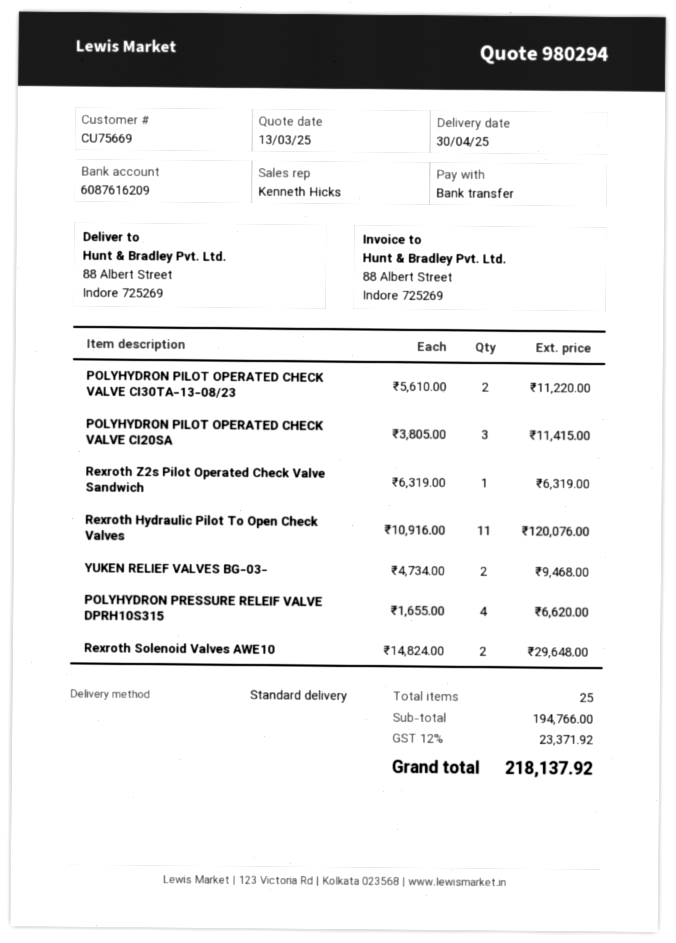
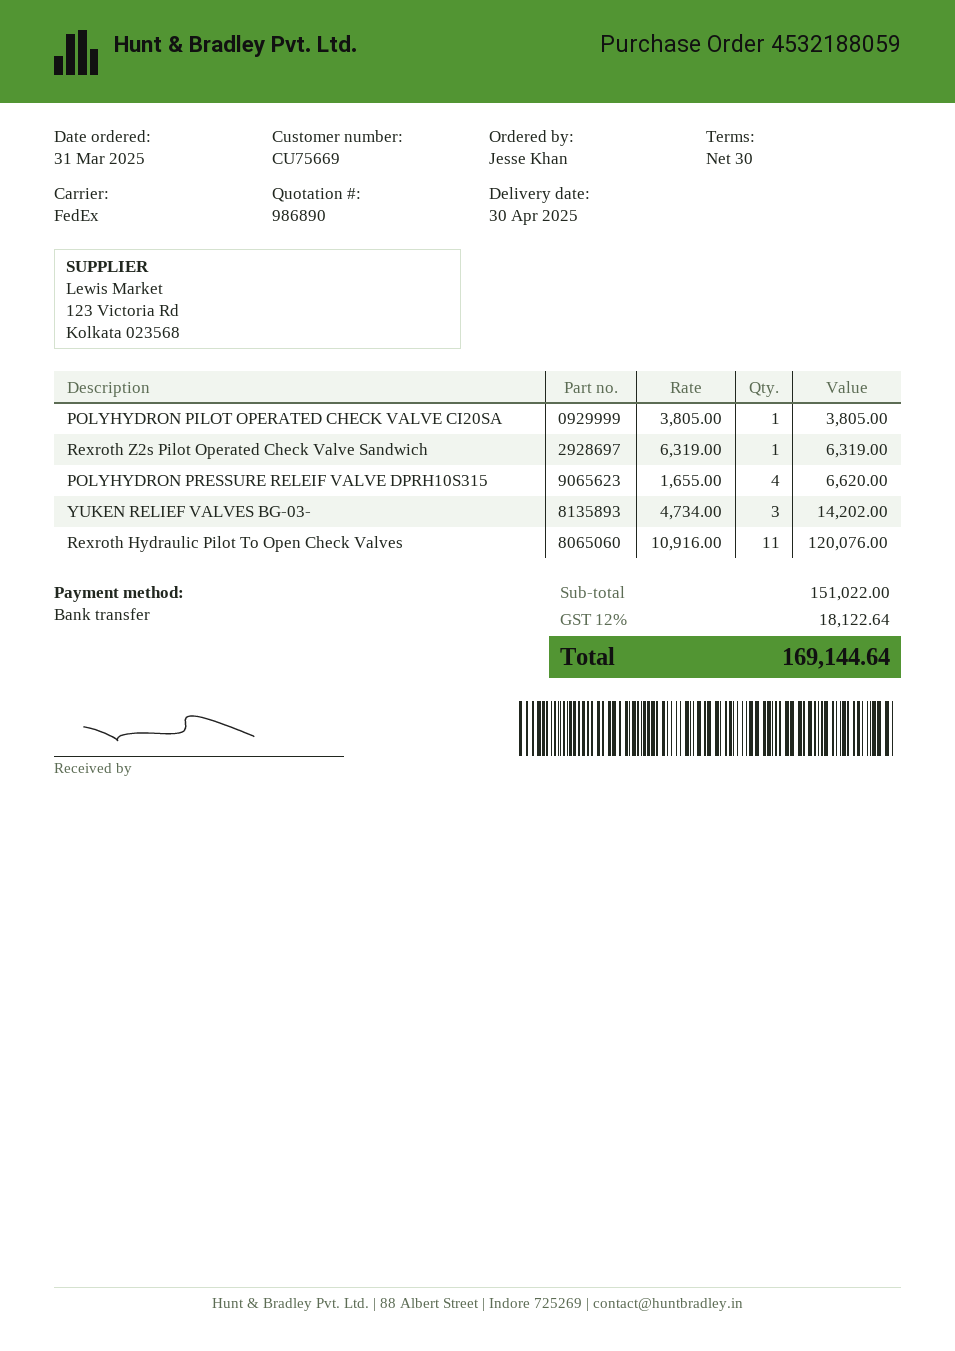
quote number: 980294 -> 986890
shipping method: standard -> FedEx
POLYHYDRON PILOT OPERATED CHECK VALVE CI30TA-13-08/23: 2 x 5610.00 = 11220.00 -> none
POLYHYDRON PILOT OPERATED CHECK VALVE CI20SA: 3 x 3805.00 = 11415.00 -> 1 x 3805.00 = 3805.00
YUKEN RELIEF VALVES BG-03-: 2 x 4734.00 = 9468.00 -> 3 x 4734.00 = 14202.00
Rexroth Solenoid Valves AWE10: 2 x 14824.00 = 29648.00 -> none
subtotal: 194766.00 -> 151022.00
tax: 12% = 23371.92 -> 12% = 18122.64
total: 218137.92 -> 169144.64

